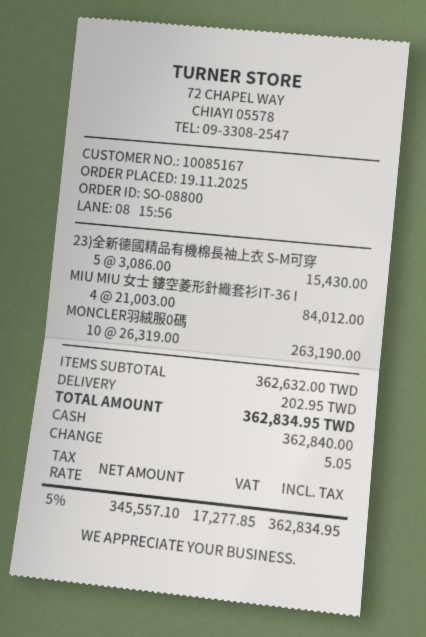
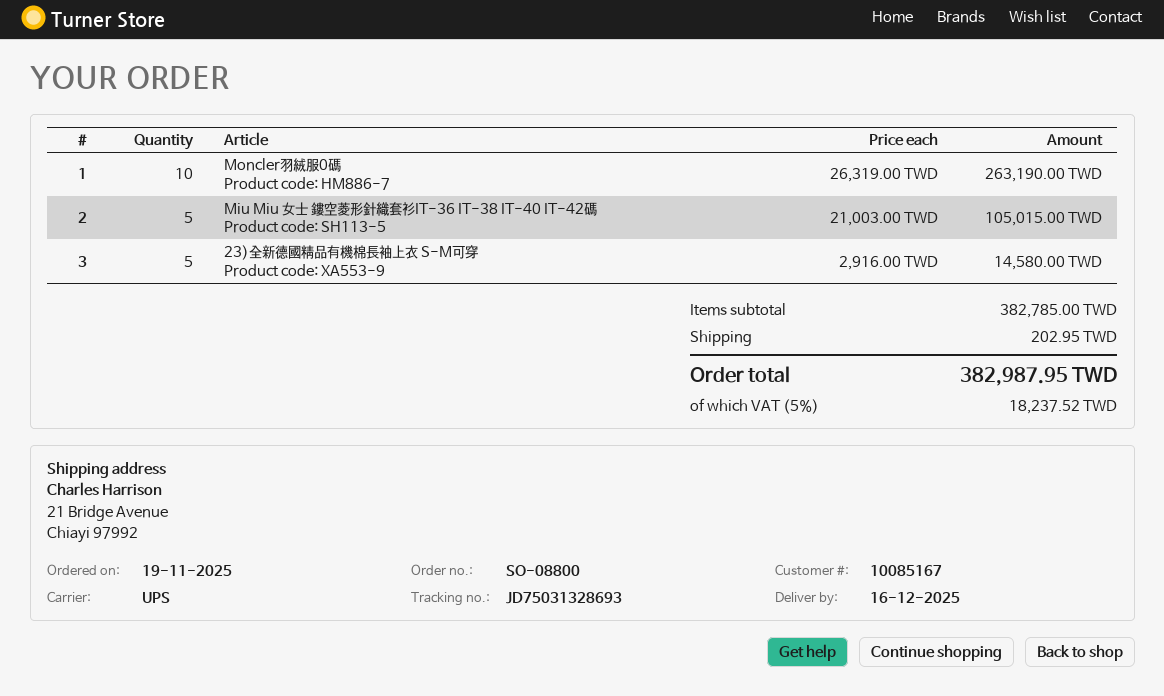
23)全新德國精品有機棉長袖上衣 S-M可穿: 5 x 3086.00 = 15430.00 -> 5 x 2916.00 = 14580.00
MIU MIU 女士 鏤空菱形針織套衫IT-36 I: 4 x 21003.00 = 84012.00 -> 5 x 21003.00 = 105015.00
subtotal: 362632.00 -> 382785.00
tax: 5% = 17277.85 -> 5% = 18237.52
total: 362834.95 -> 382987.95

